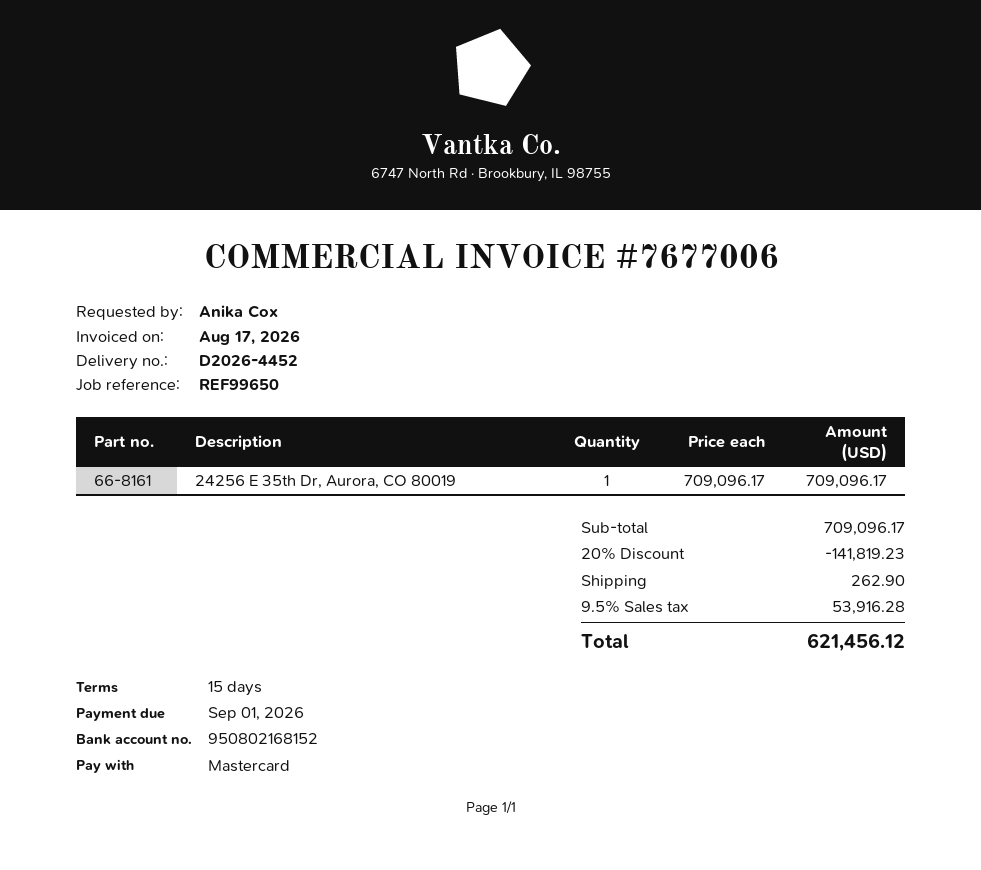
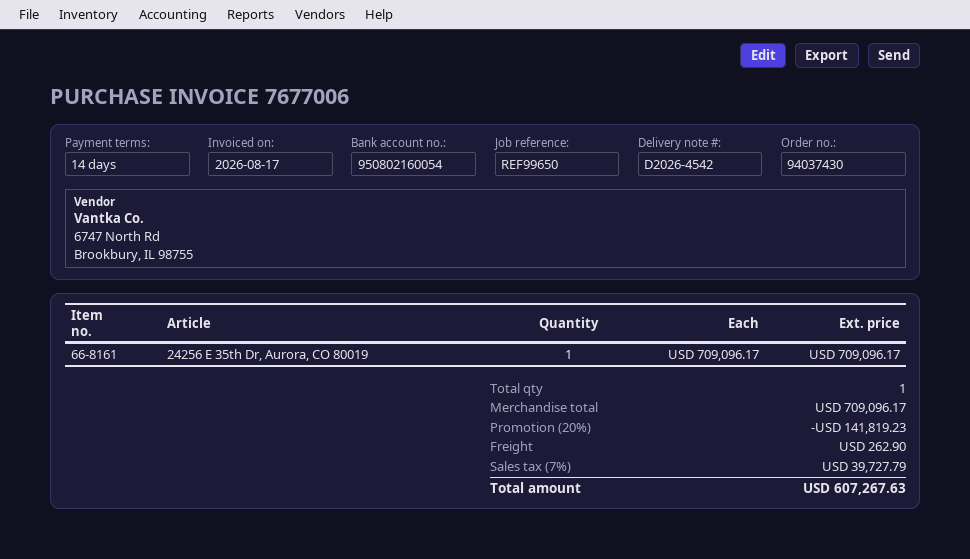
delivery note number: D2026-4452 -> D2026-4542
payment terms: 15 days -> 14 days
bank account: 950802168152 -> 950802160054
tax: 9.5% = 53916.28 -> 7% = 39727.79
total: 621456.12 -> 607267.63

